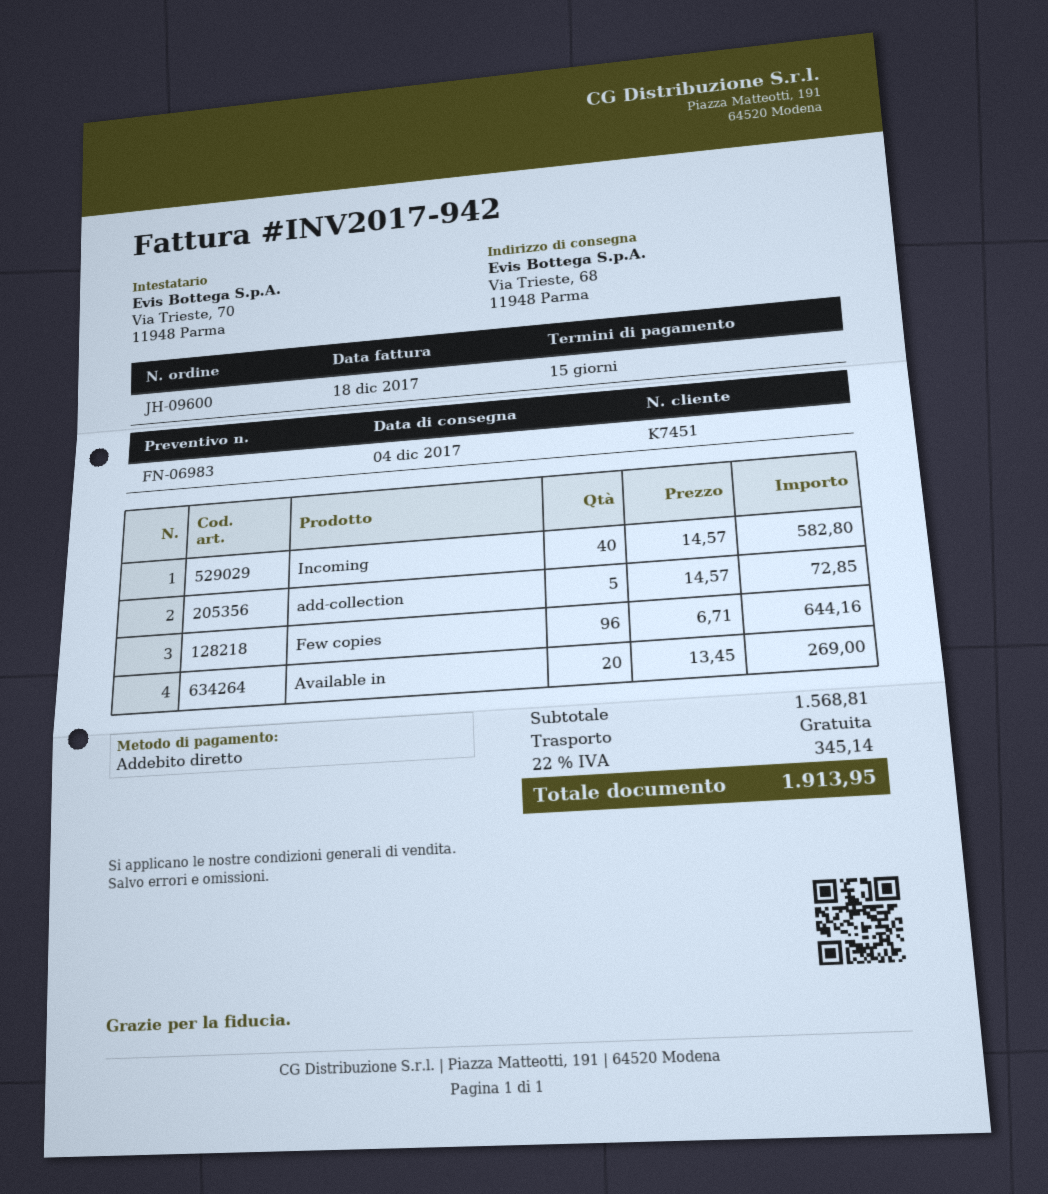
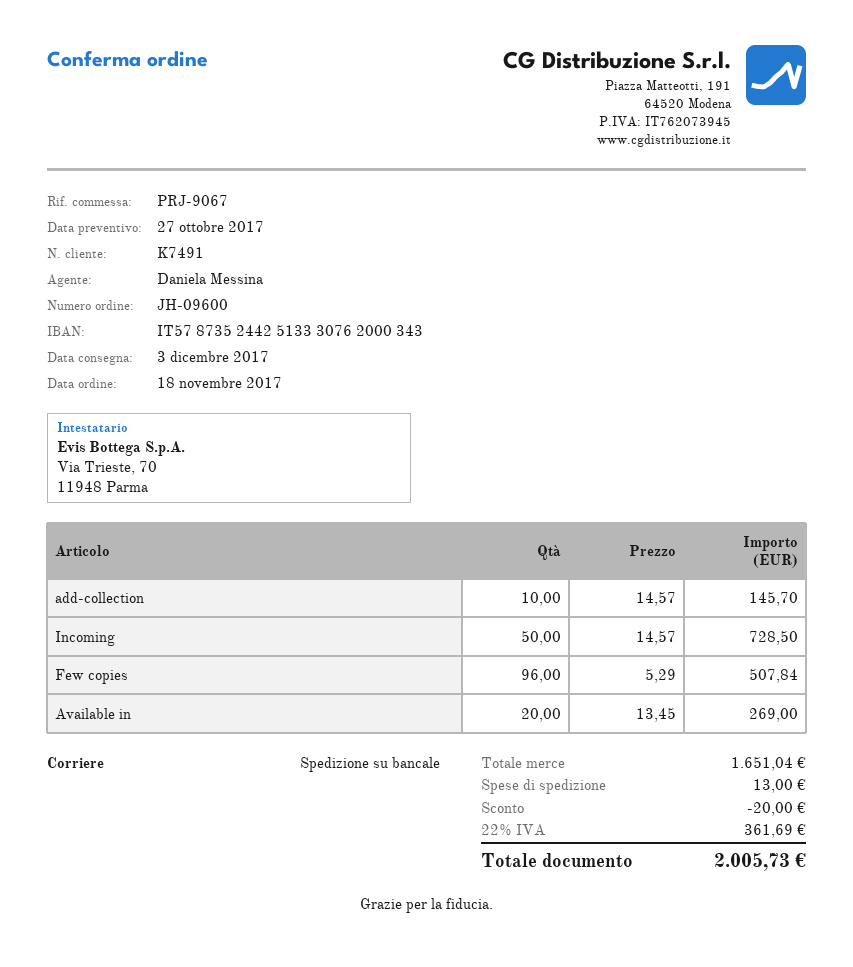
delivery date: 2017-12-04 -> 2017-12-03
customer number: K7451 -> K7491
Incoming: 40 x 14.57 = 582.80 -> 50 x 14.57 = 728.50
add-collection: 5 x 14.57 = 72.85 -> 10 x 14.57 = 145.70
Few copies: 96 x 6.71 = 644.16 -> 96 x 5.29 = 507.84
subtotal: 1568.81 -> 1651.04
discount: none -> 20.00
shipping: 0.00 -> 13.00
tax: 22% = 345.14 -> 22% = 361.69
total: 1913.95 -> 2005.73

